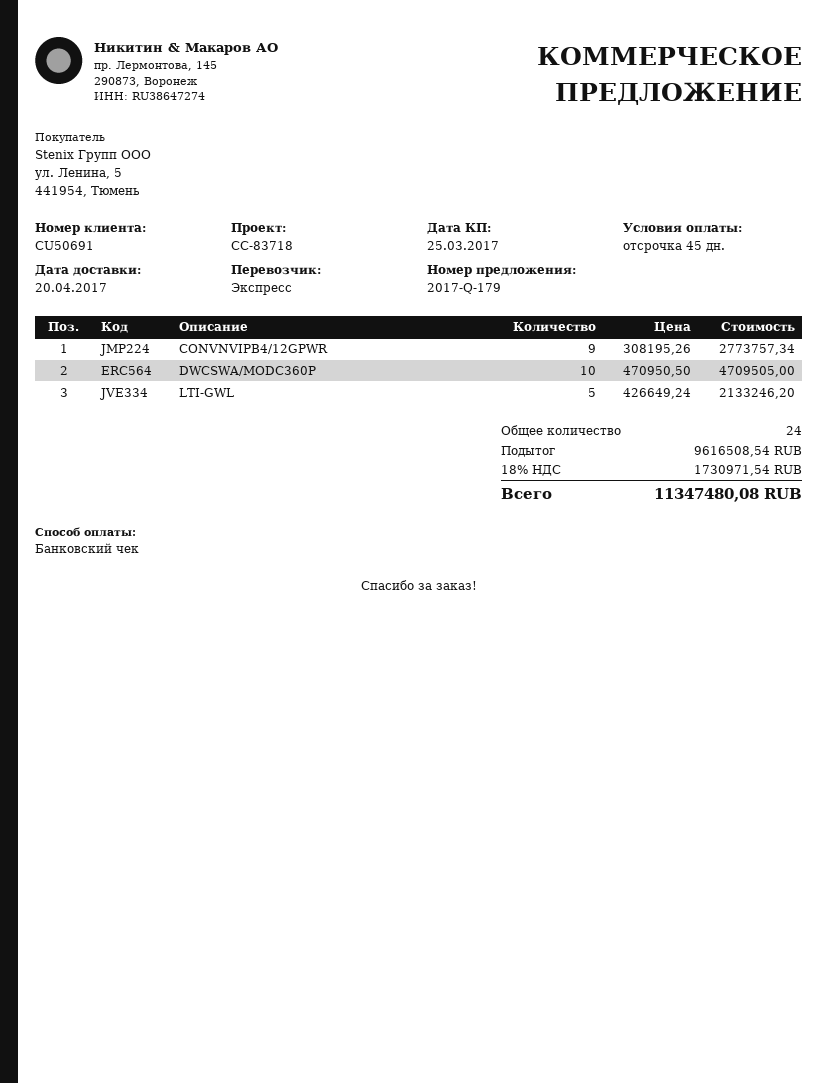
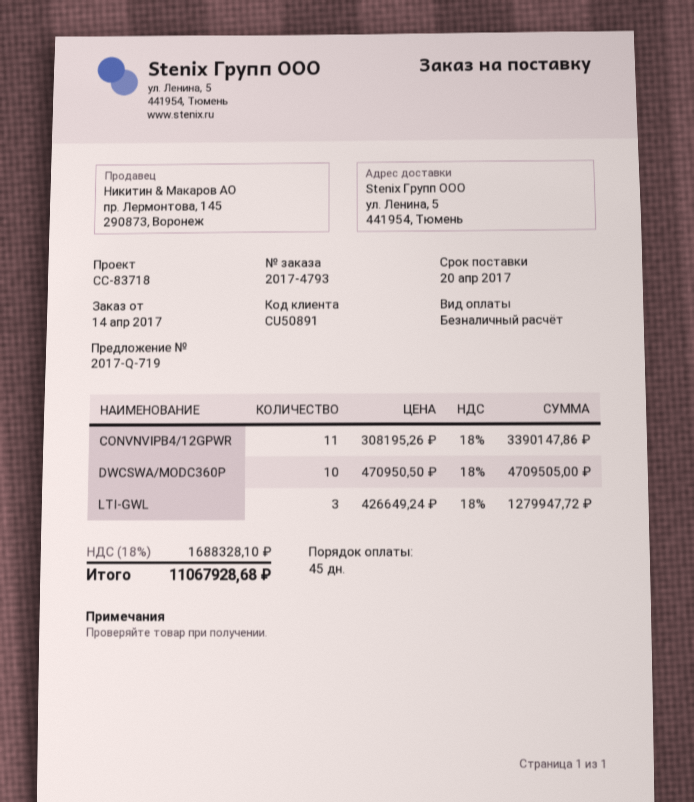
quote number: 2017-Q-179 -> 2017-Q-719
customer number: CU50691 -> CU50891
payment method: cheque -> bank transfer
CONVNVIPB4/12GPWR: 9 x 308195.26 = 2773757.34 -> 11 x 308195.26 = 3390147.86
LTI-GWL: 5 x 426649.24 = 2133246.20 -> 3 x 426649.24 = 1279947.72
tax: 18% = 1730971.54 -> 18% = 1688328.10
total: 11347480.08 -> 11067928.68

